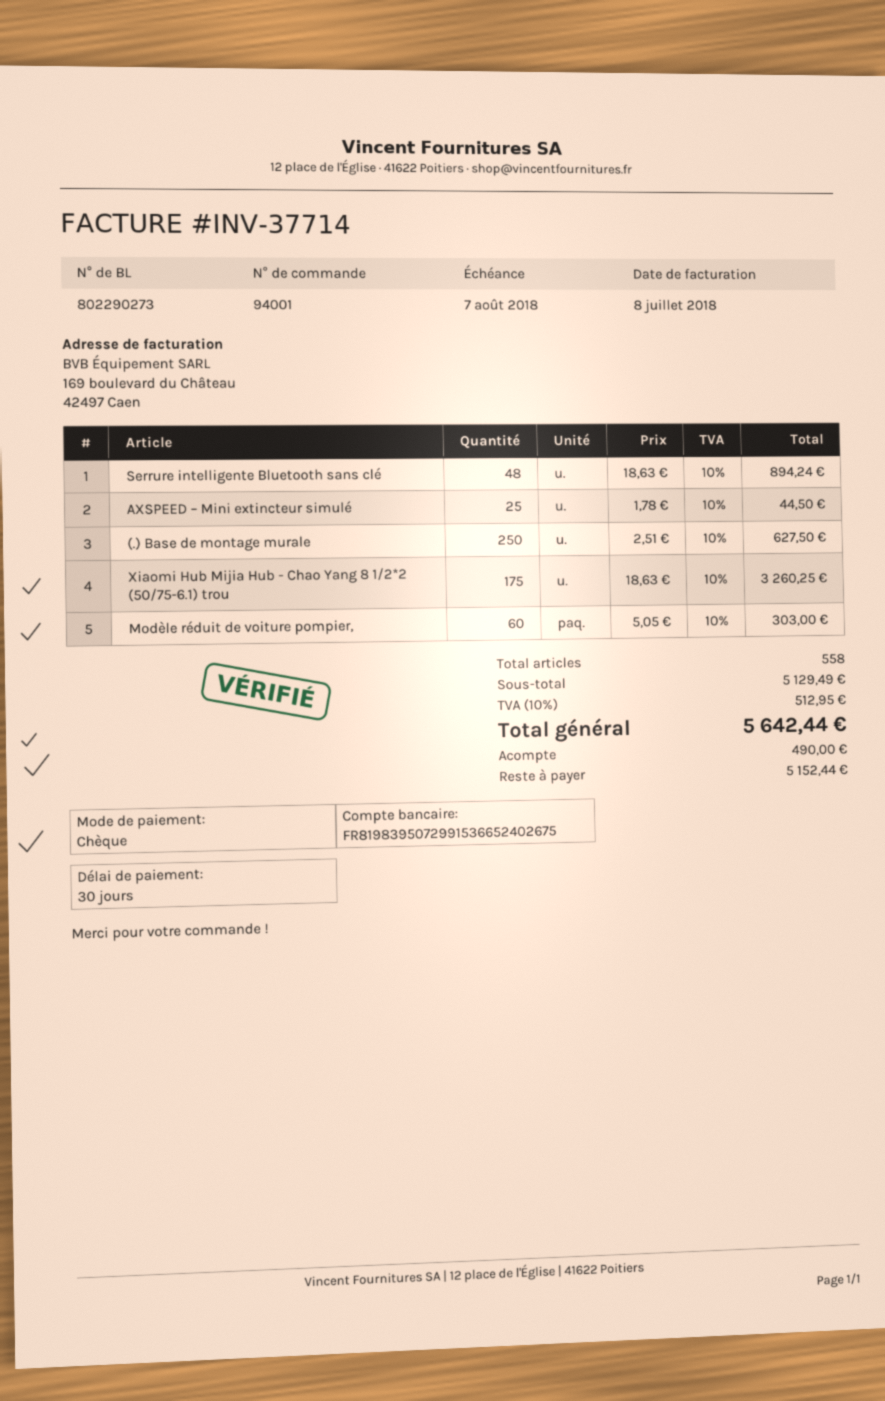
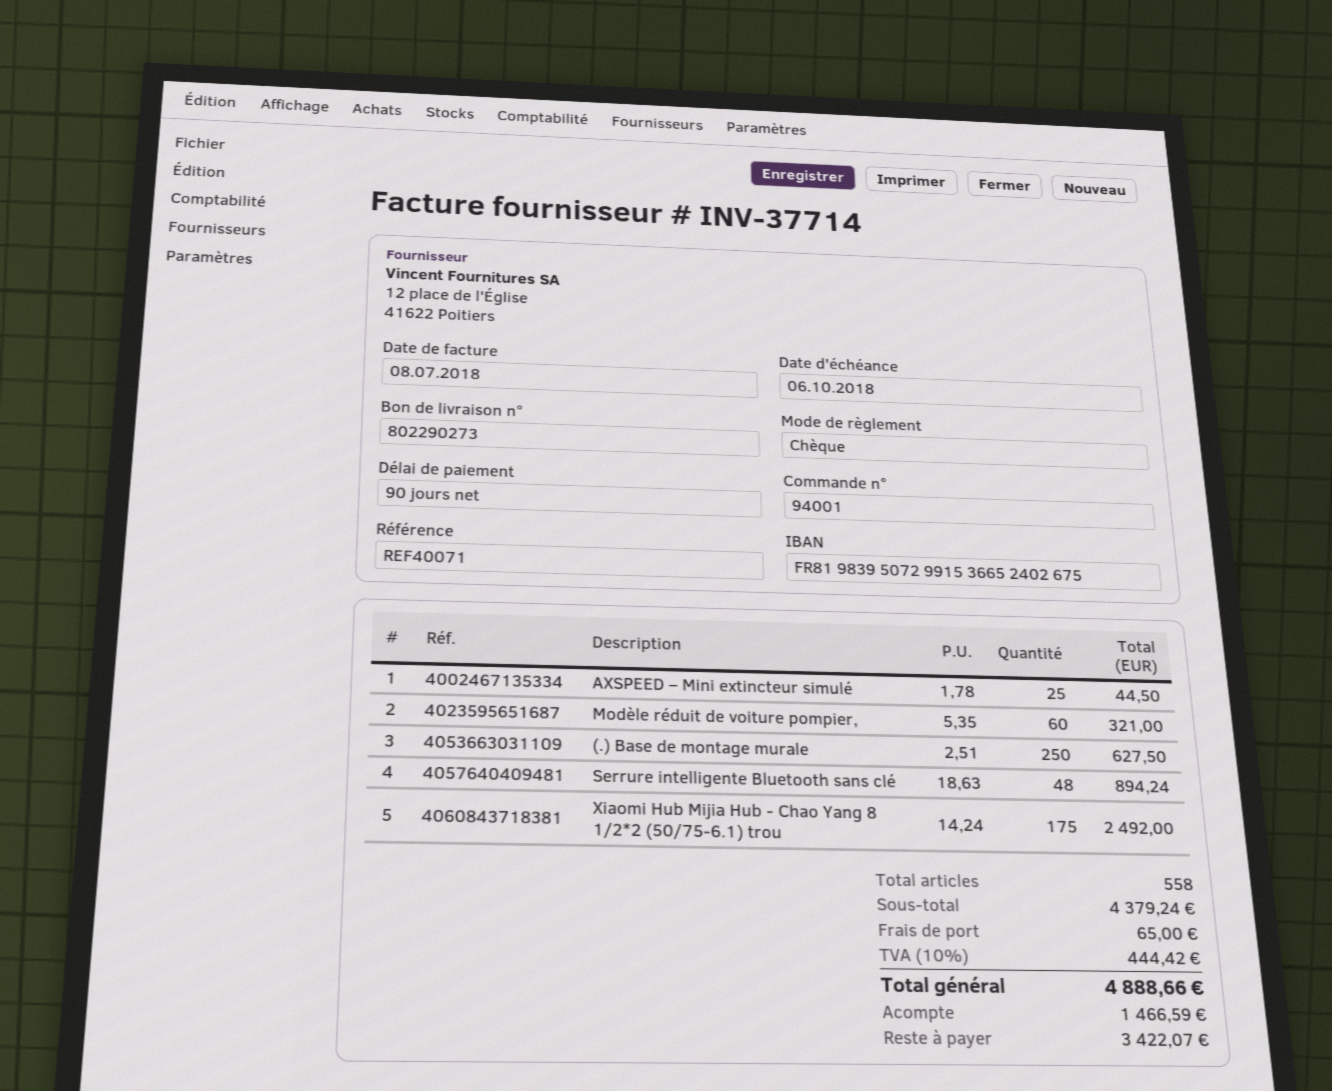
payment terms: 30 days -> 90 days
due date: 2018-08-07 -> 2018-10-06
Xiaomi Hub Mijia Hub - Chao Yang 8 1/2*2 (50/75-6.1) trou: 175 x 18.63 = 3260.25 -> 175 x 14.24 = 2492.00
Modèle réduit de voiture pompier,: 60 x 5.05 = 303.00 -> 60 x 5.35 = 321.00
subtotal: 5129.49 -> 4379.24
shipping: none -> 65.00
tax: 10% = 512.95 -> 10% = 444.42
total: 5642.44 -> 4888.66
deposit: 490.00 -> 1466.59
balance: 5152.44 -> 3422.07

